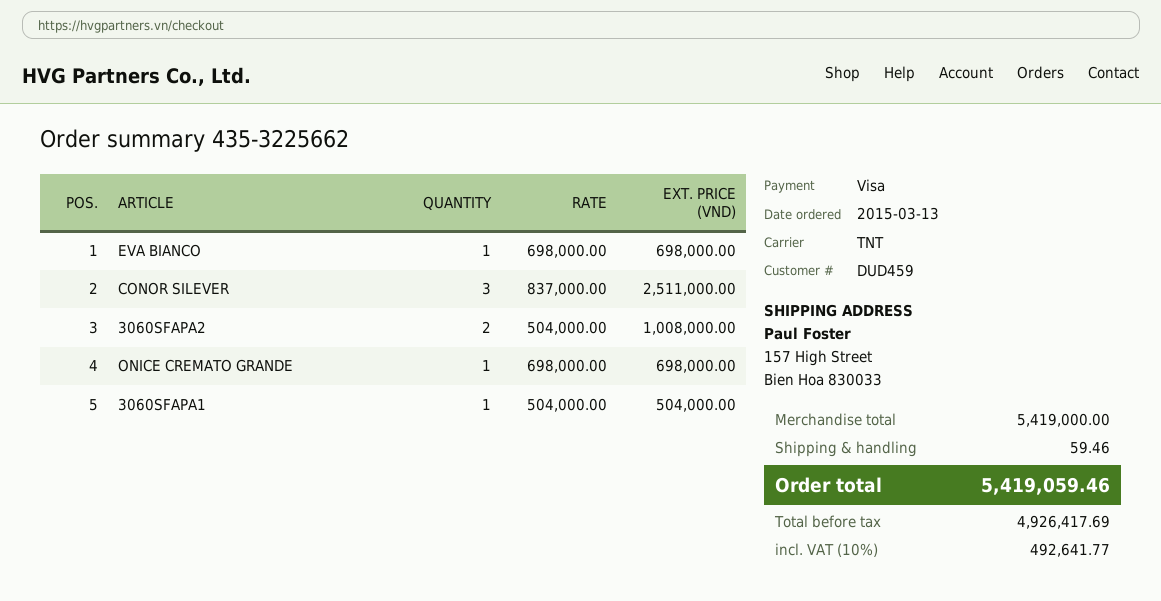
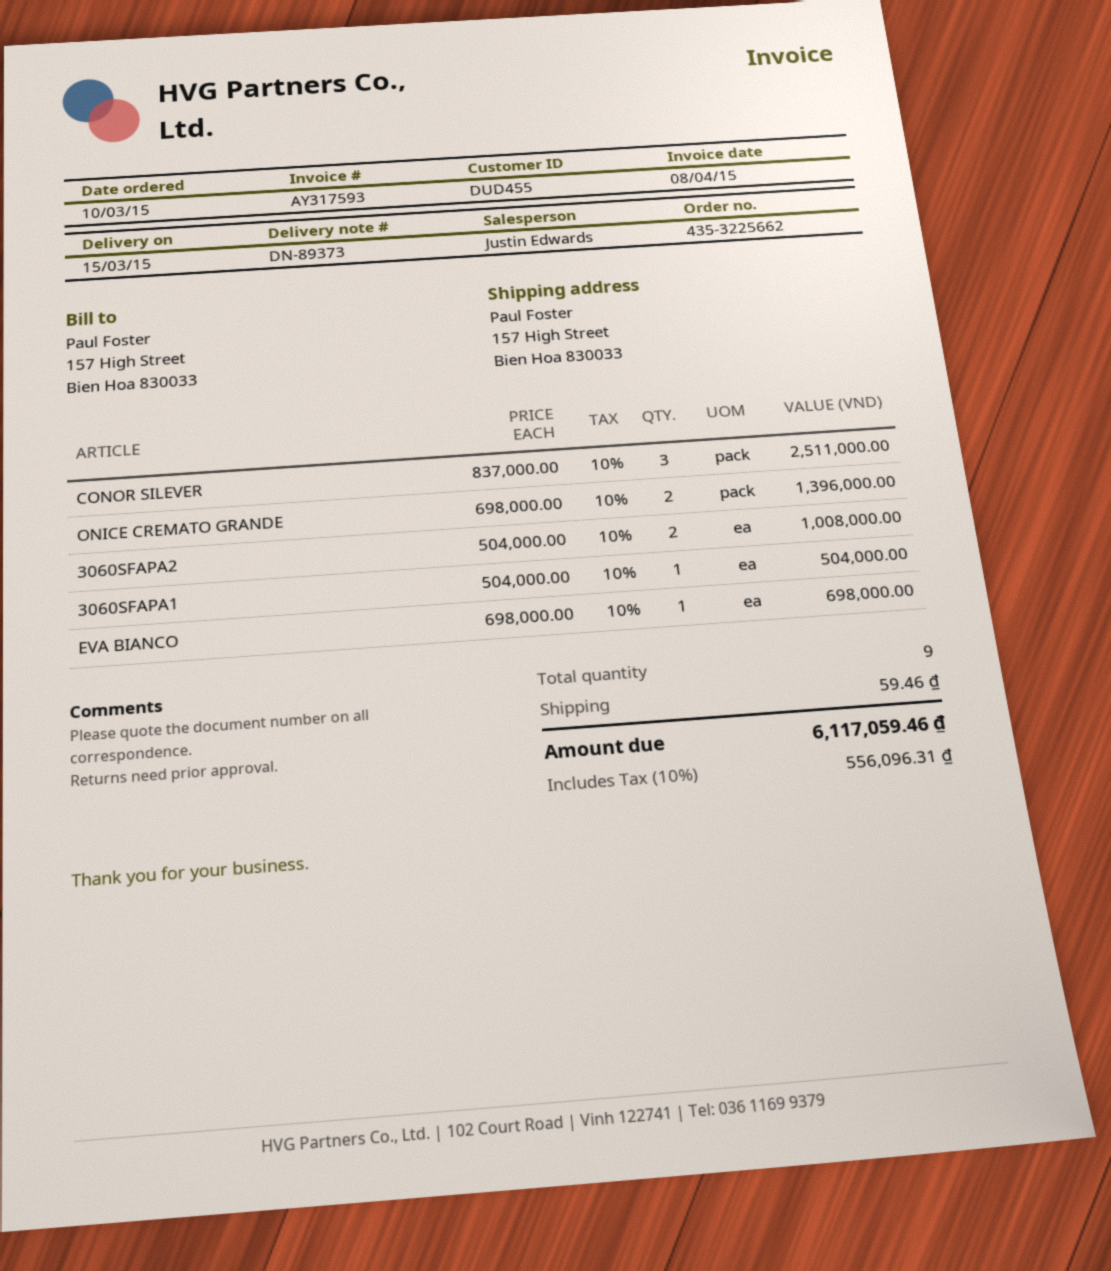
order date: 2015-03-13 -> 2015-03-10
customer number: DUD459 -> DUD455
ONICE CREMATO GRANDE: 1 x 698000.00 = 698000.00 -> 2 x 698000.00 = 1396000.00
tax: 10% = 492641.77 -> 10% = 556096.31
total: 5419059.46 -> 6117059.46

